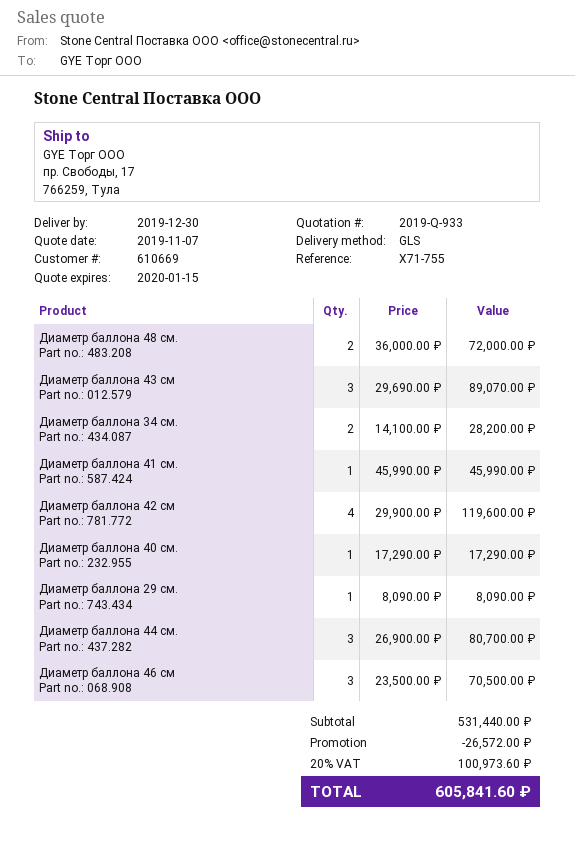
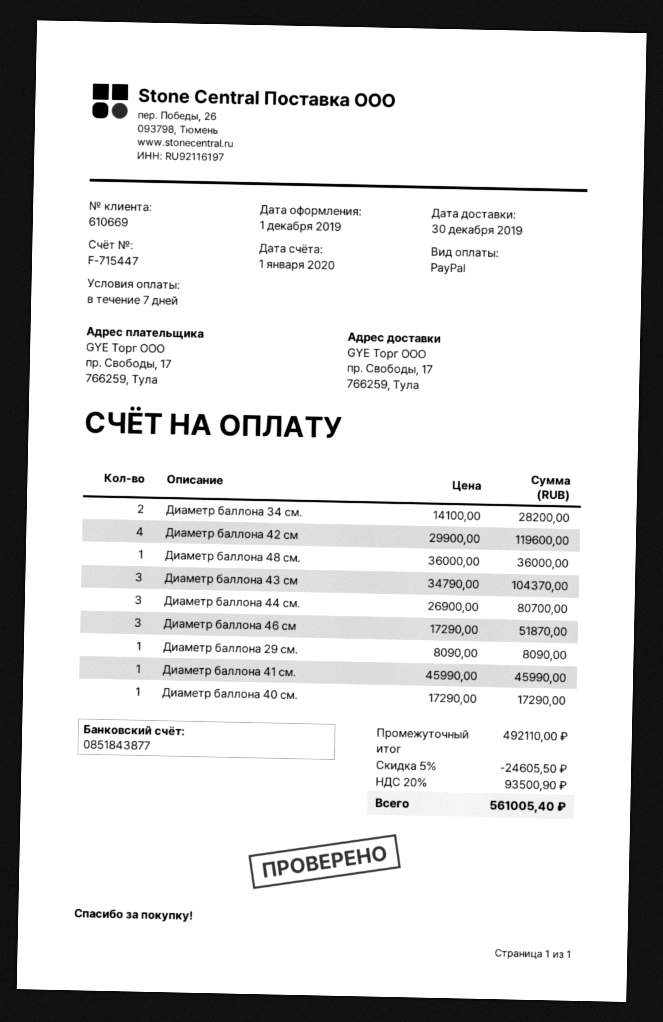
Диаметр баллона 48 см.: 2 x 36000.00 = 72000.00 -> 1 x 36000.00 = 36000.00
Диаметр баллона 43 см: 3 x 29690.00 = 89070.00 -> 3 x 34790.00 = 104370.00
Диаметр баллона 46 см: 3 x 23500.00 = 70500.00 -> 3 x 17290.00 = 51870.00
subtotal: 531440.00 -> 492110.00
discount: 26572.00 -> 24605.50
tax: 20% = 100973.60 -> 20% = 93500.90
total: 605841.60 -> 561005.40

